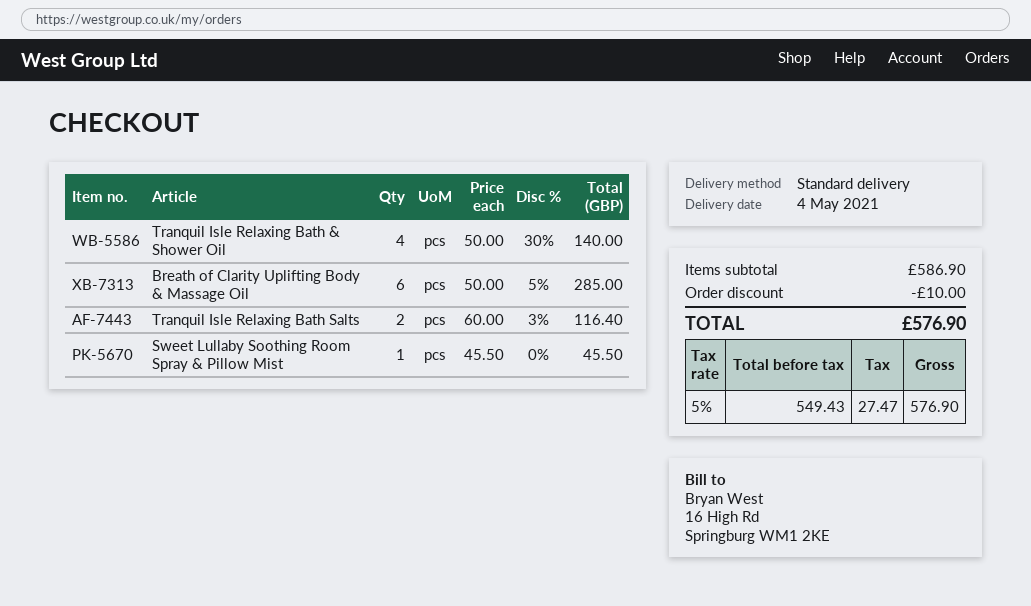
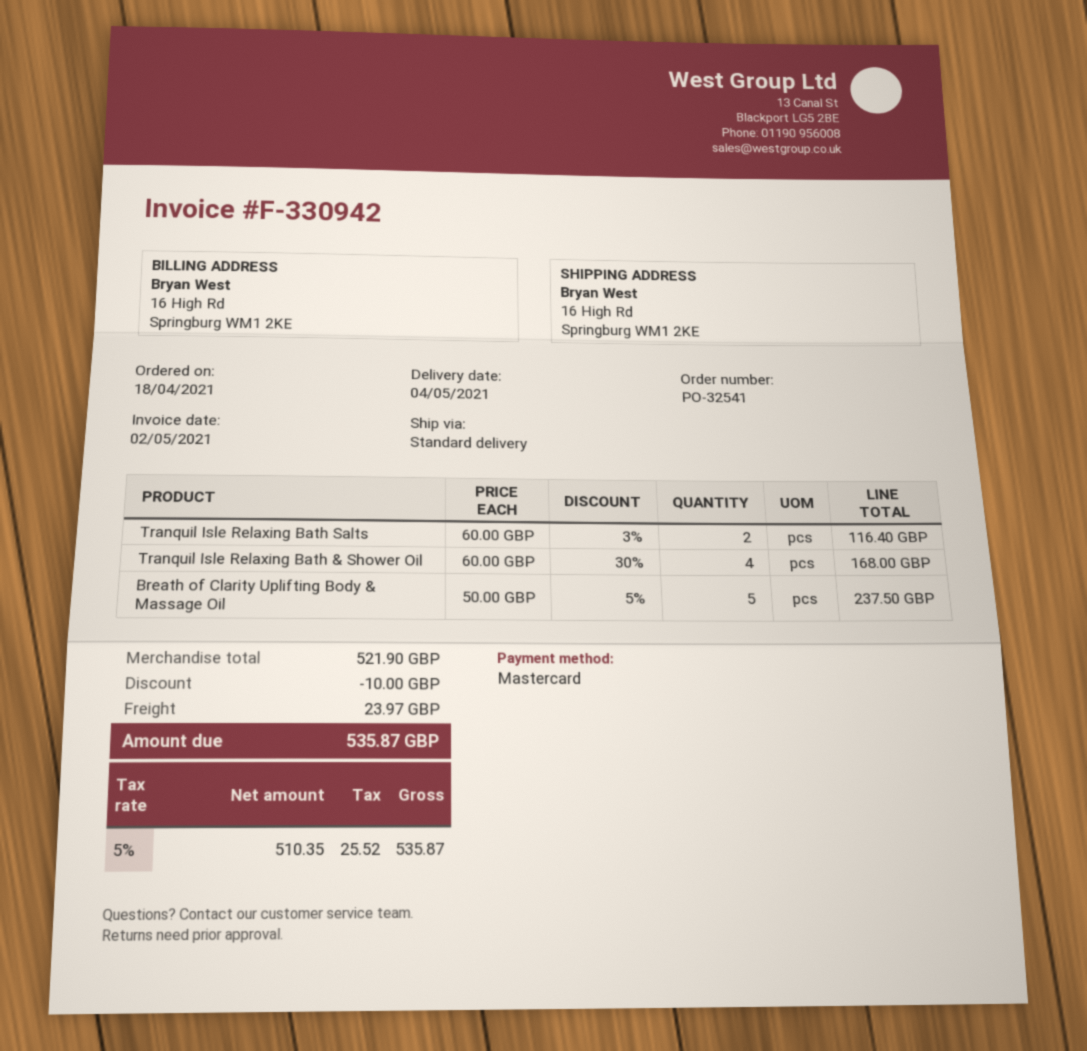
Tranquil Isle Relaxing Bath & Shower Oil: 4 x 50.00 - 30% = 140.00 -> 4 x 60.00 - 30% = 168.00
Breath of Clarity Uplifting Body & Massage Oil: 6 x 50.00 - 5% = 285.00 -> 5 x 50.00 - 5% = 237.50
Sweet Lullaby Soothing Room Spray & Pillow Mist: 1 x 45.50 = 45.50 -> none
subtotal: 586.90 -> 521.90
shipping: none -> 23.97
net: 549.43 -> 510.35
tax: 5% = 27.47 -> 5% = 25.52
total: 576.90 -> 535.87

